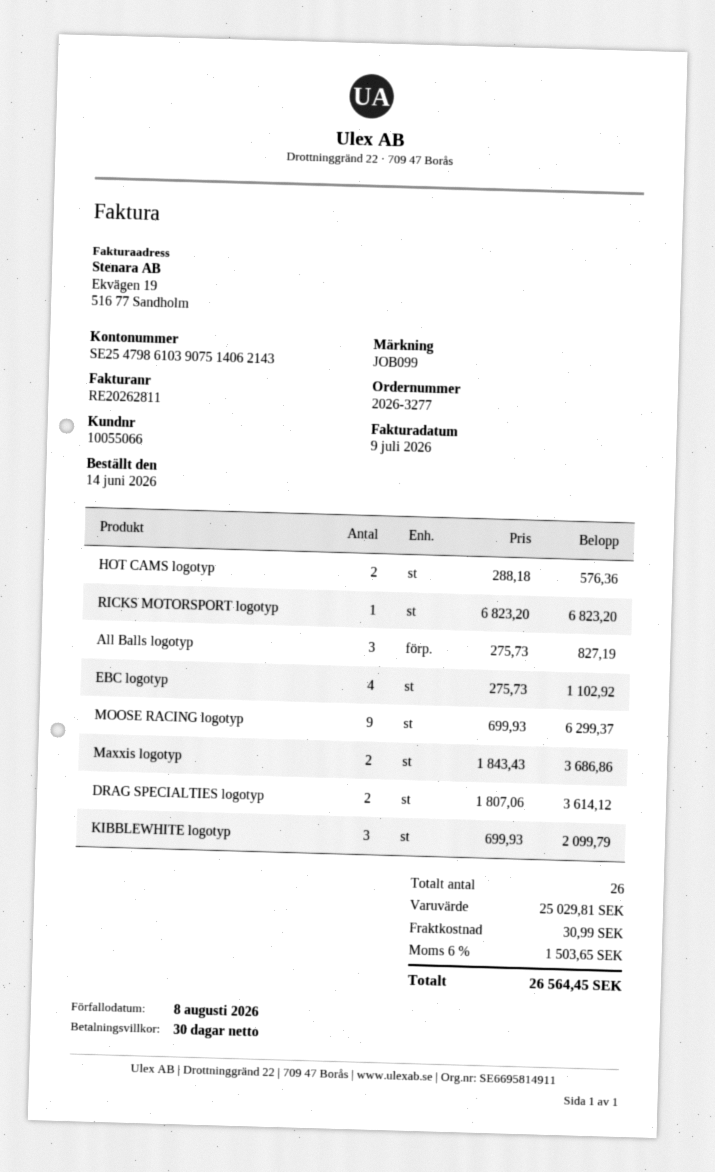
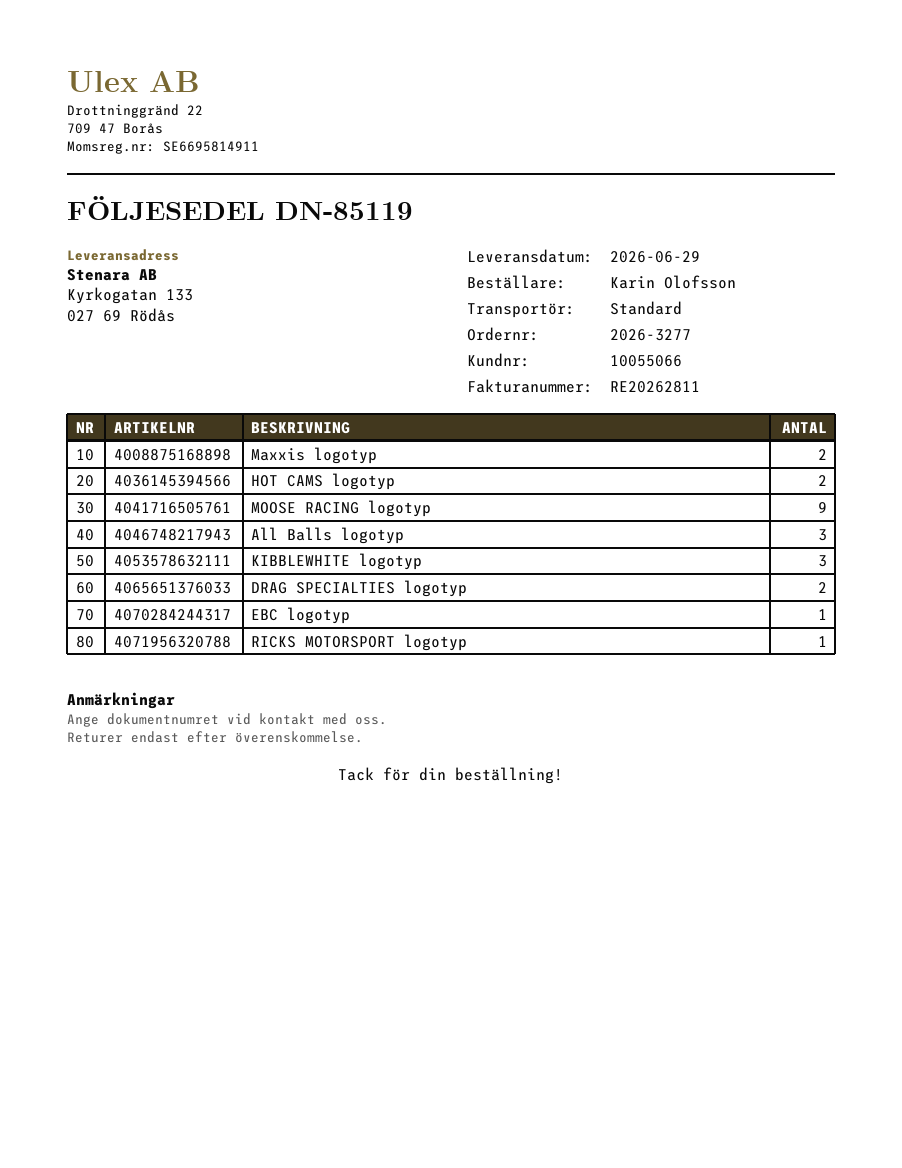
EBC logotyp: 4 -> 1

